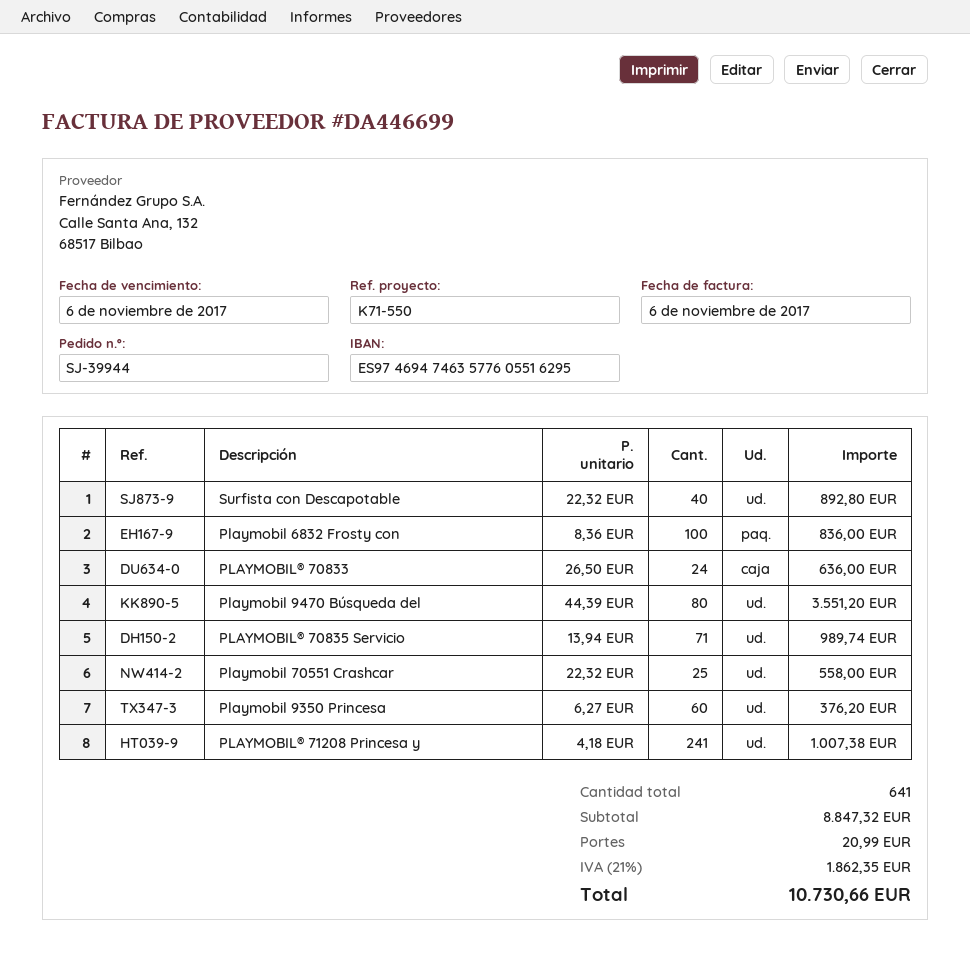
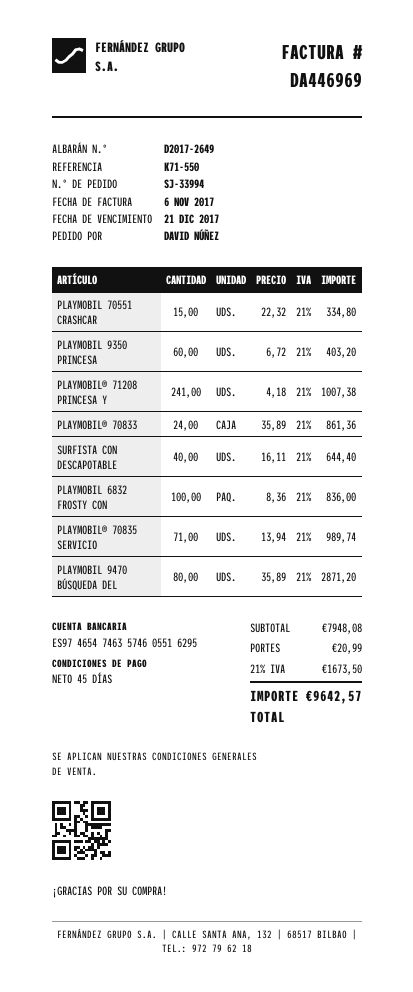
order number: SJ-39944 -> SJ-33994
invoice number: DA446699 -> DA446969
due date: 2017-11-06 -> 2017-12-21
bank account: ES9746947463577605516295 -> ES9746547463574605516295
Surfista con Descapotable: 40 x 22.32 = 892.80 -> 40 x 16.11 = 644.40
PLAYMOBIL® 70833: 24 x 26.50 = 636.00 -> 24 x 35.89 = 861.36
Playmobil 9470 Búsqueda del: 80 x 44.39 = 3551.20 -> 80 x 35.89 = 2871.20
Playmobil 70551 Crashcar: 25 x 22.32 = 558.00 -> 15 x 22.32 = 334.80
Playmobil 9350 Princesa: 60 x 6.27 = 376.20 -> 60 x 6.72 = 403.20
subtotal: 8847.32 -> 7948.08
tax: 21% = 1862.35 -> 21% = 1673.50
total: 10730.66 -> 9642.57

